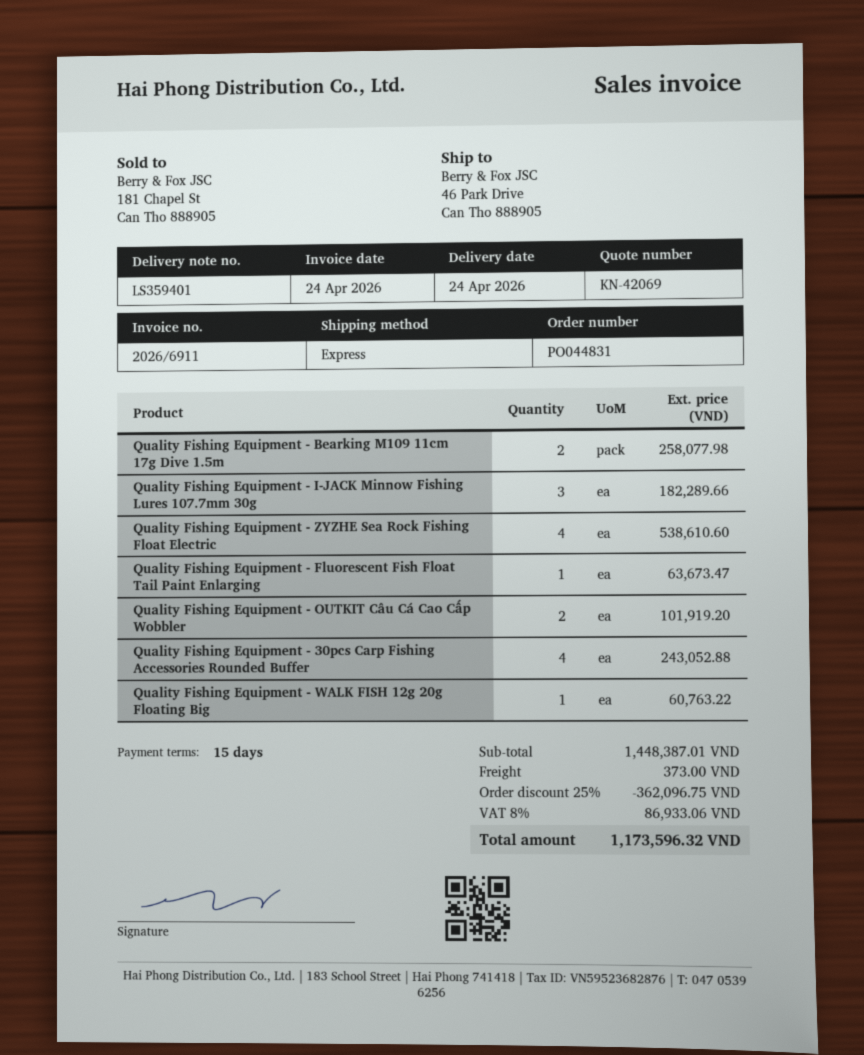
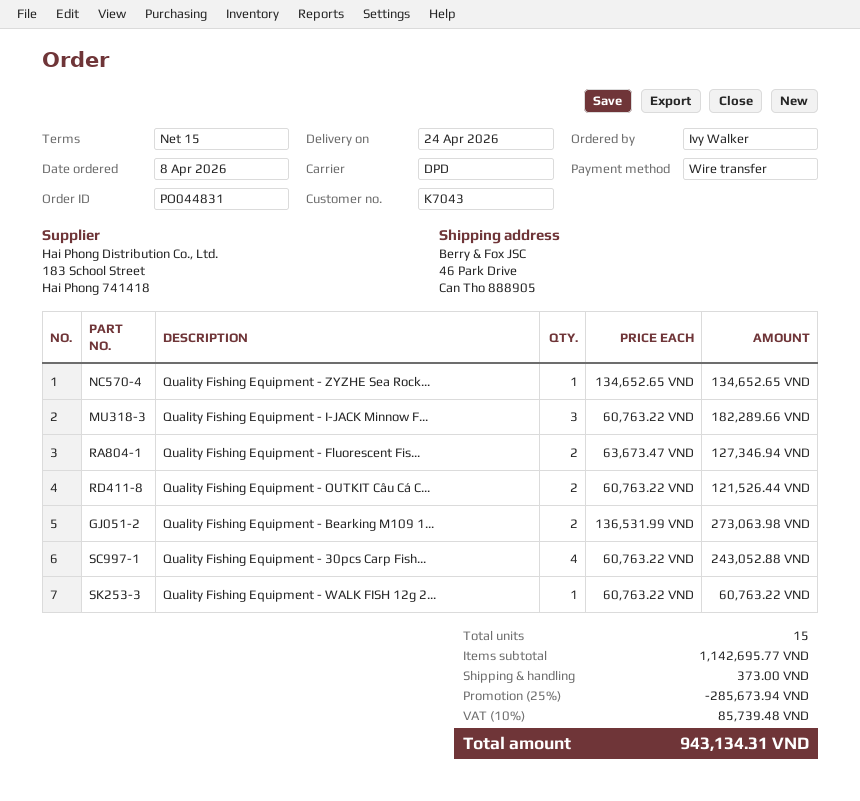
shipping method: express -> DPD
Quality Fishing Equipment - Bearking M109 11cm 17g Dive 1.5m: 2 for 258077.98 -> 2 for 273063.98
Quality Fishing Equipment - ZYZHE Sea Rock Fishing Float Electric: 4 for 538610.60 -> 1 for 134652.65
Quality Fishing Equipment - Fluorescent Fish Float Tail Paint Enlarging: 1 for 63673.47 -> 2 for 127346.94
Quality Fishing Equipment - OUTKIT Câu Cá Cao Cấp Wobbler: 2 for 101919.20 -> 2 for 121526.44
subtotal: 1448387.01 -> 1142695.77
discount: 25% = 362096.75 -> 25% = 285673.94
tax: 8% = 86933.06 -> 10% = 85739.48
total: 1173596.32 -> 943134.31

